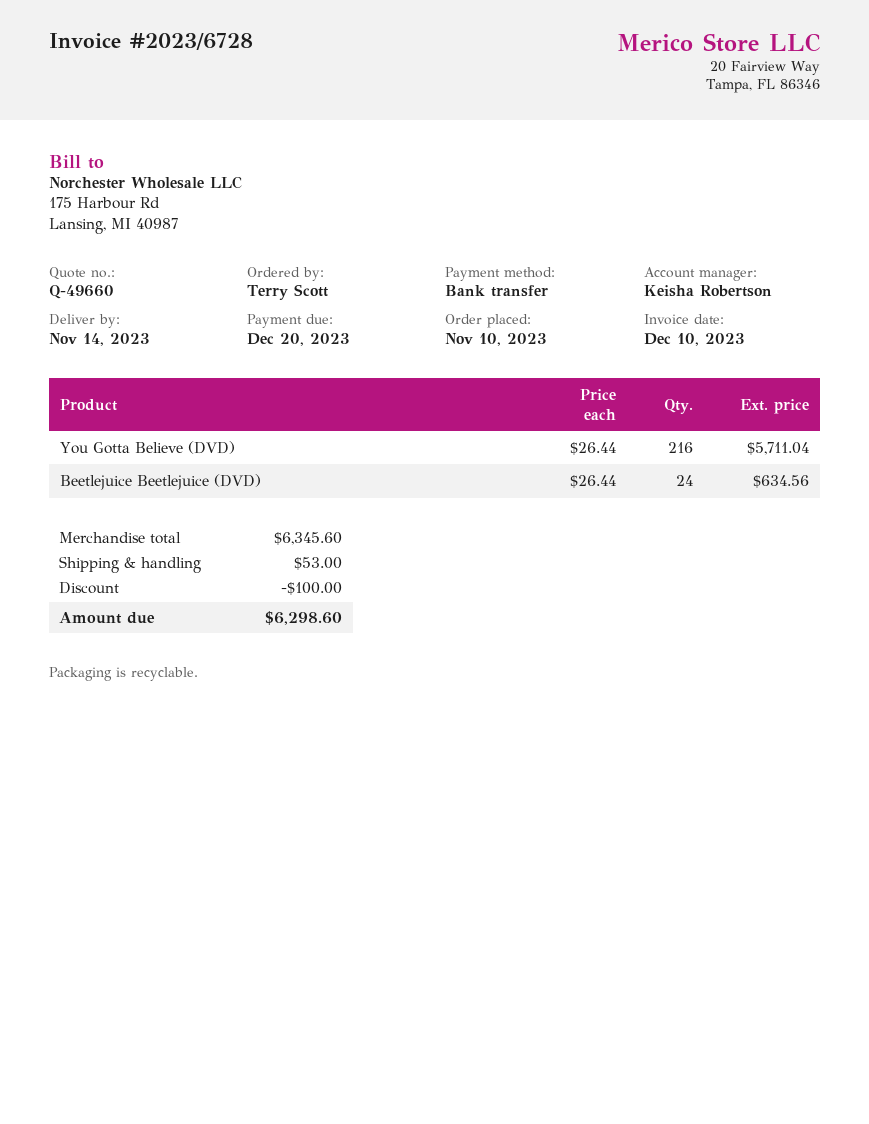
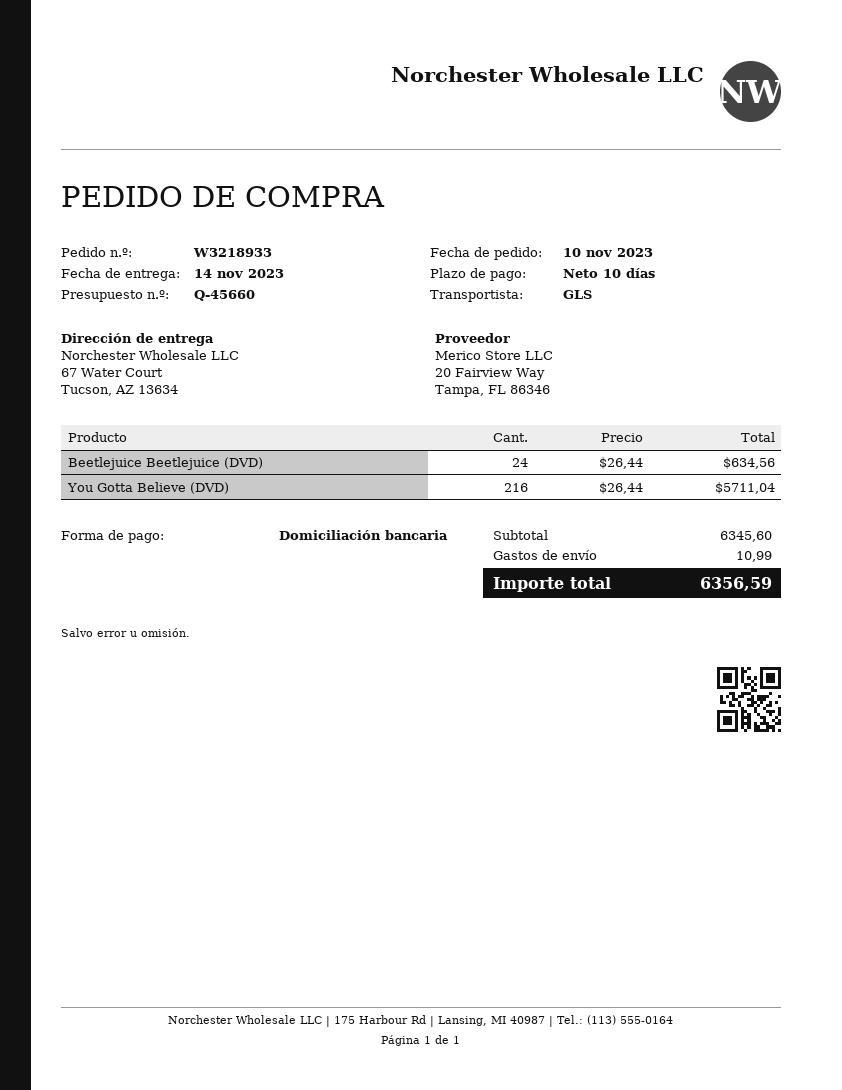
quote number: Q-49660 -> Q-45660
payment method: bank transfer -> direct debit
discount: 100.00 -> none
shipping: 53.00 -> 10.99
total: 6298.60 -> 6356.59

